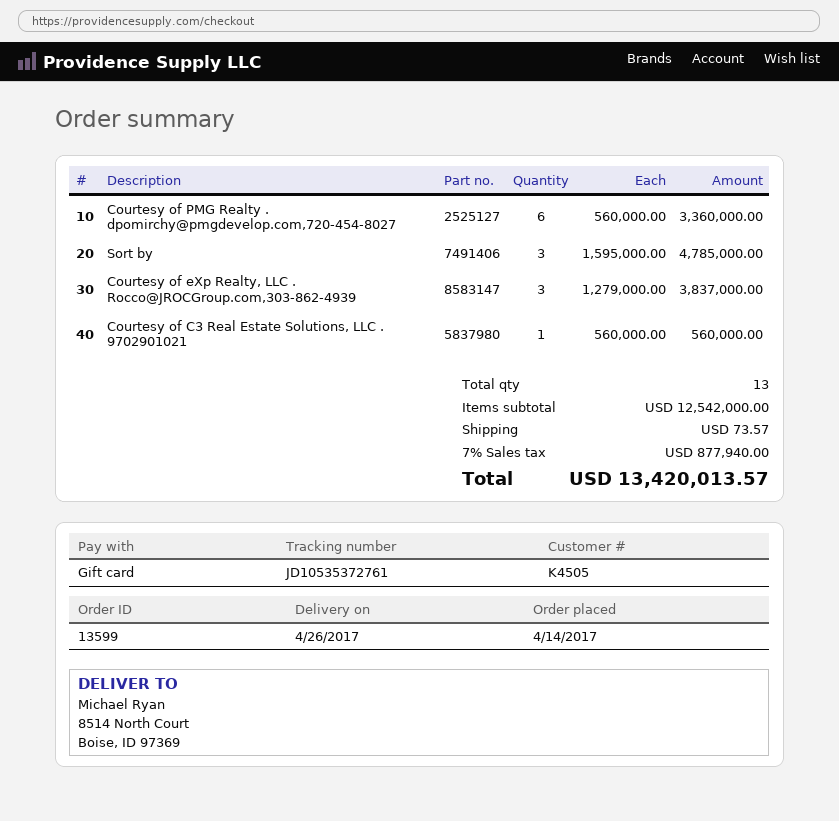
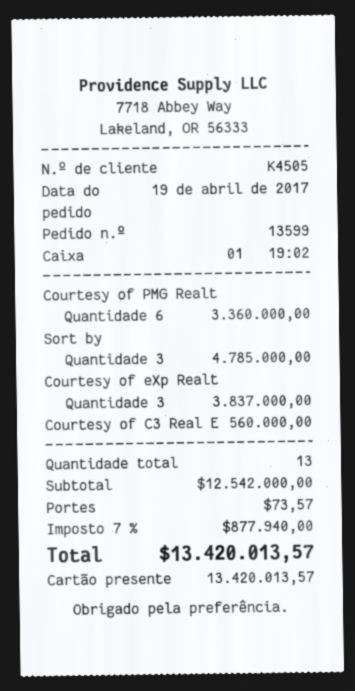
order date: 2017-04-14 -> 2017-04-19

